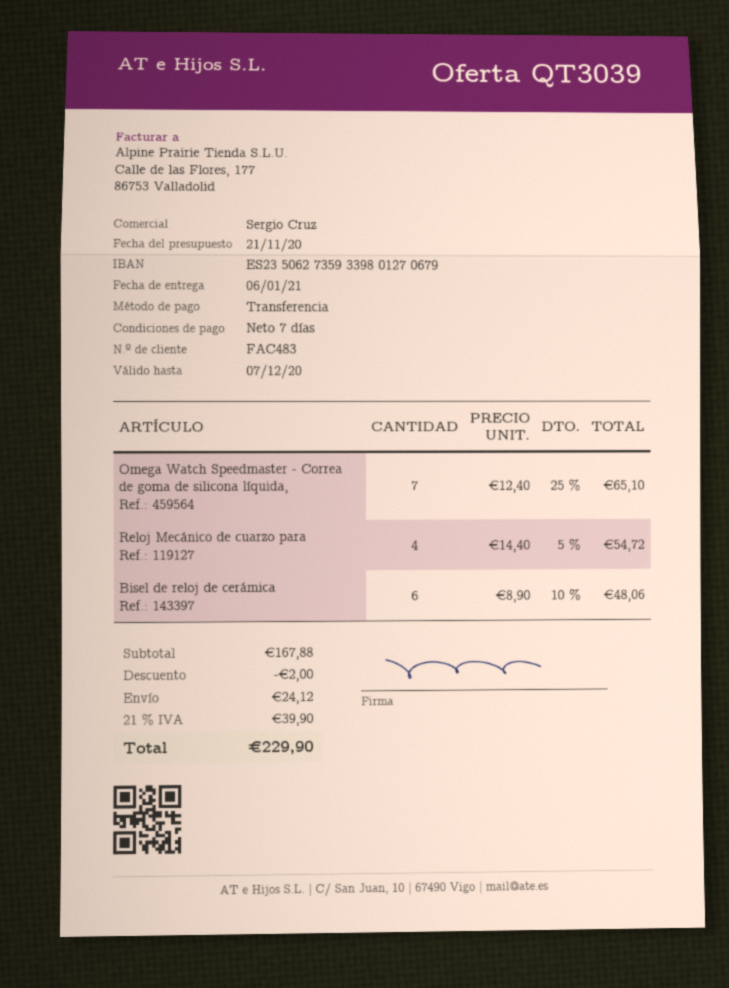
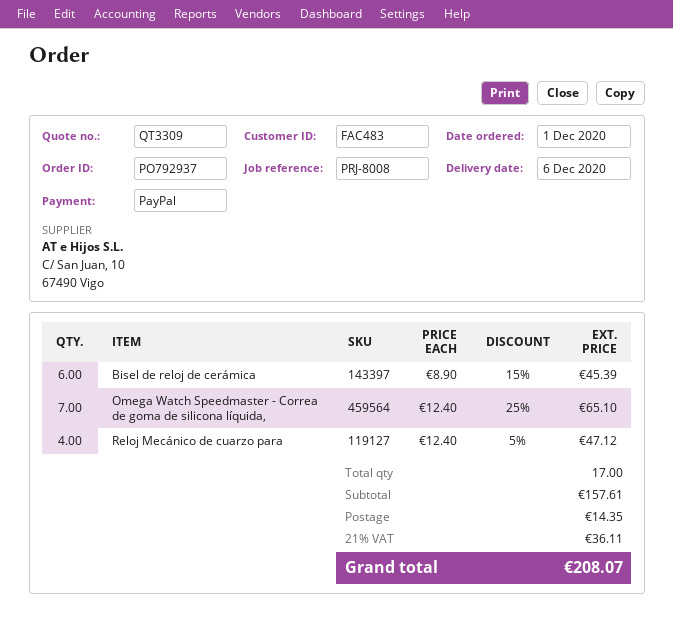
quote number: QT3039 -> QT3309
delivery date: 2021-01-06 -> 2020-12-06
payment method: bank transfer -> PayPal
Reloj Mecánico de cuarzo para: 4 x 14.40 - 5% = 54.72 -> 4 x 12.40 - 5% = 47.12
Bisel de reloj de cerámica: 6 x 8.90 - 10% = 48.06 -> 6 x 8.90 - 15% = 45.39
subtotal: 167.88 -> 157.61
discount: 2.00 -> none
shipping: 24.12 -> 14.35
tax: 21% = 39.90 -> 21% = 36.11
total: 229.90 -> 208.07

